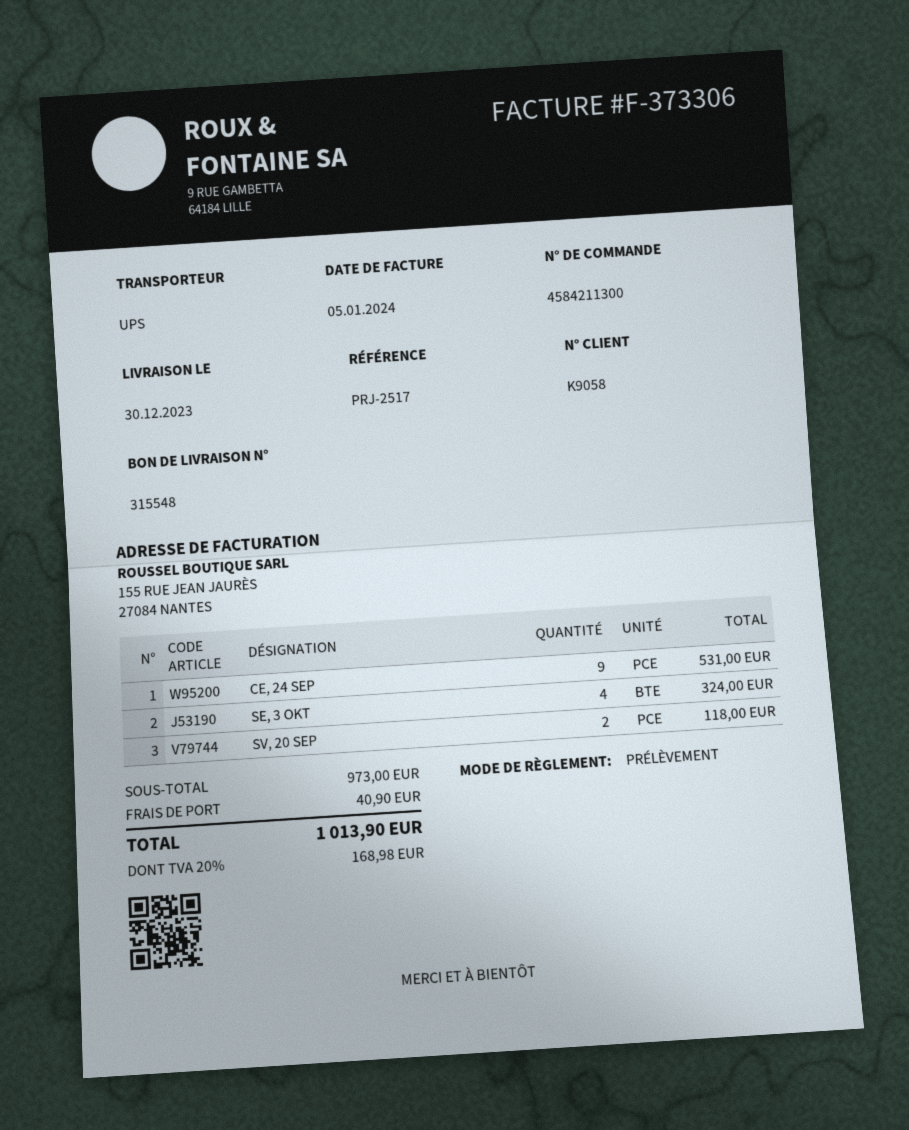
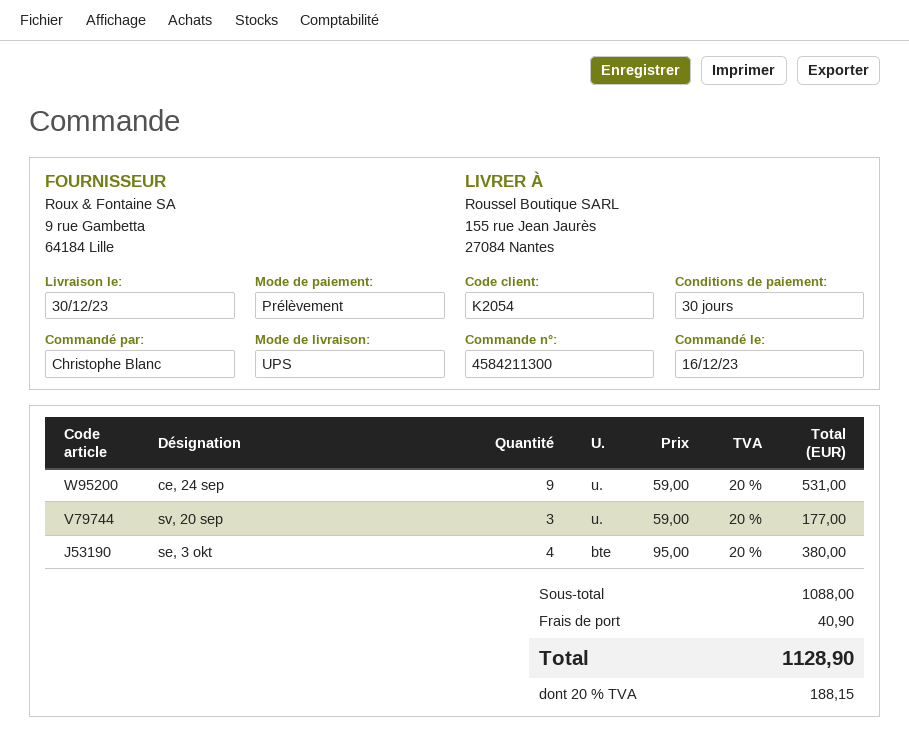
customer number: K9058 -> K2054
SE, 3 OKT: 4 for 324.00 -> 4 for 380.00
SV, 20 SEP: 2 for 118.00 -> 3 for 177.00
subtotal: 973.00 -> 1088.00
tax: 20% = 168.98 -> 20% = 188.15
total: 1013.90 -> 1128.90

